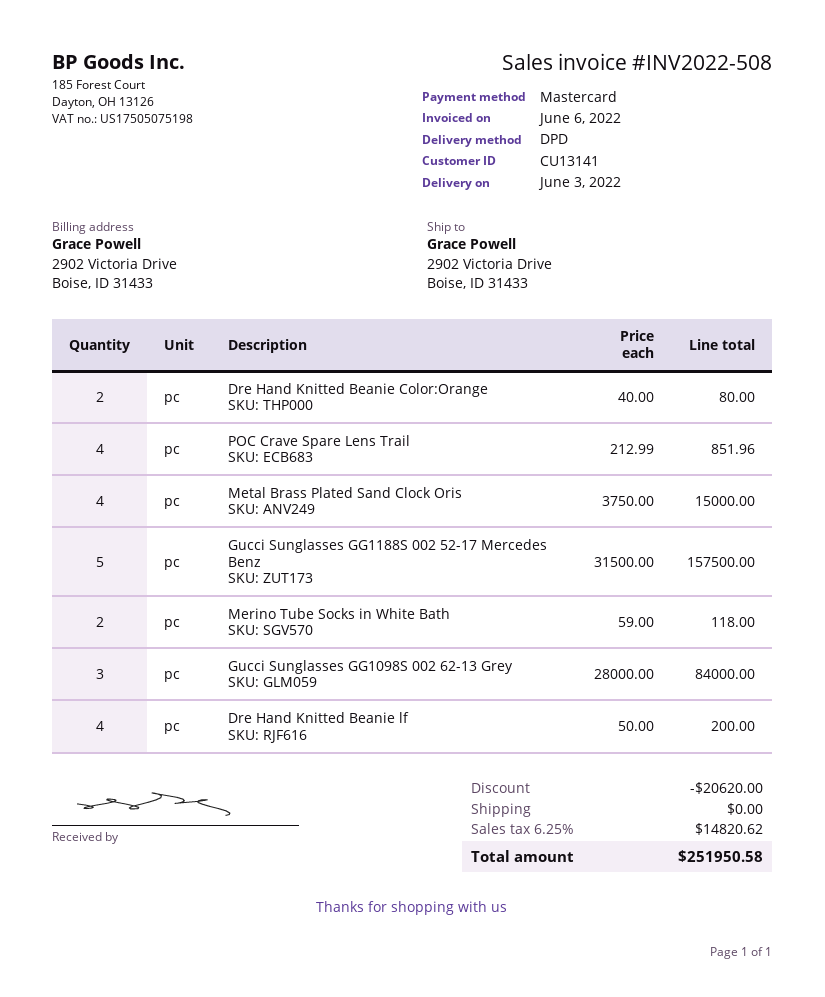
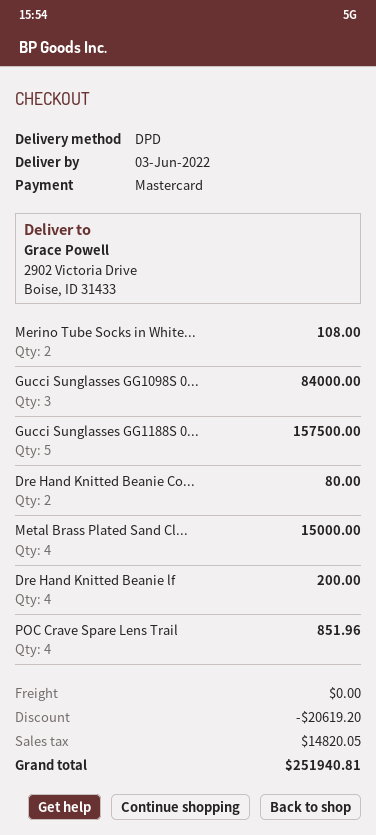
Merino Tube Socks in White Bath: 2 for 118.00 -> 2 for 108.00
discount: 20620.00 -> 20619.20
tax: 14820.62 -> 14820.05
total: 251950.58 -> 251940.81

